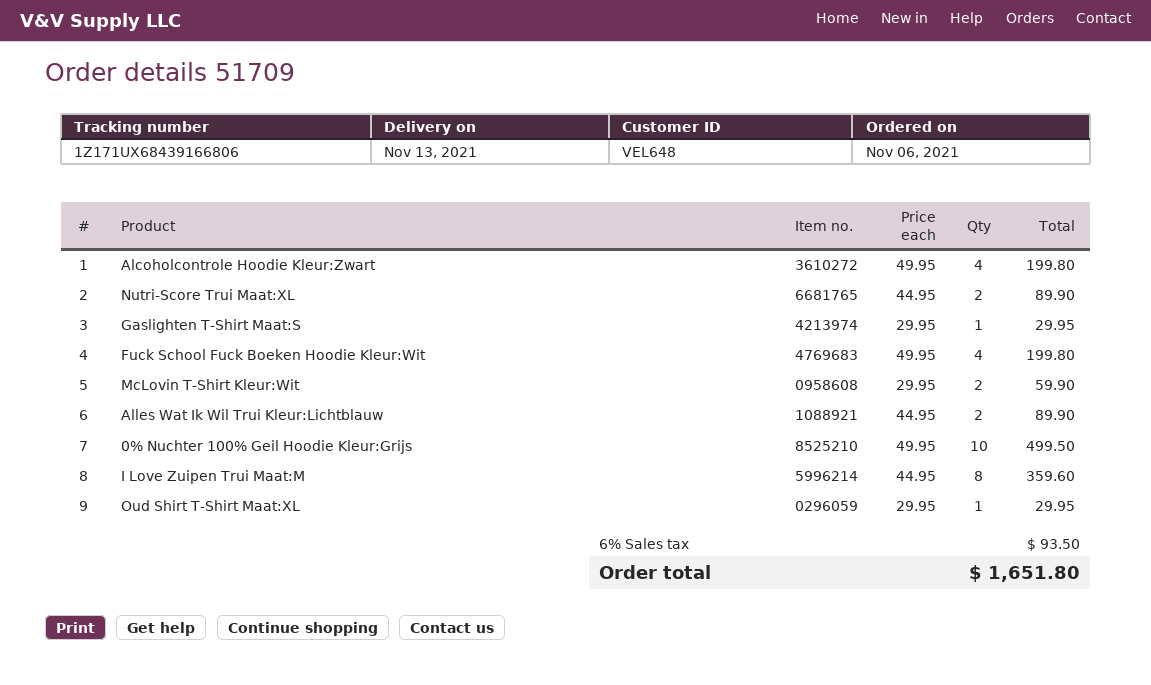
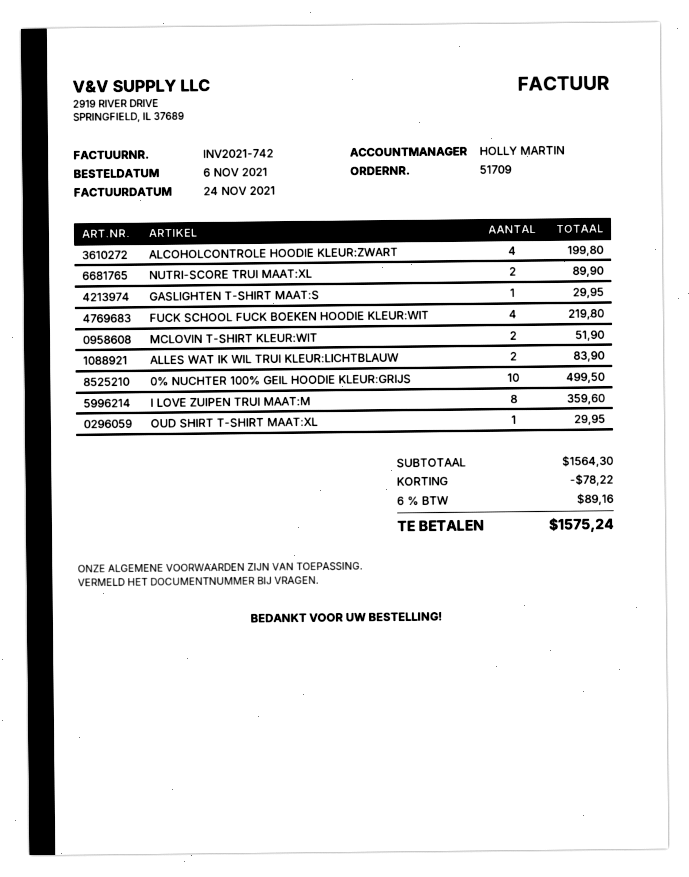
Fuck School Fuck Boeken Hoodie Kleur:Wit: 4 for 199.80 -> 4 for 219.80
McLovin T-Shirt Kleur:Wit: 2 for 59.90 -> 2 for 51.90
Alles Wat Ik Wil Trui Kleur:Lichtblauw: 2 for 89.90 -> 2 for 83.90
discount: none -> 78.22
tax: 6% = 93.50 -> 6% = 89.16
total: 1651.80 -> 1575.24

